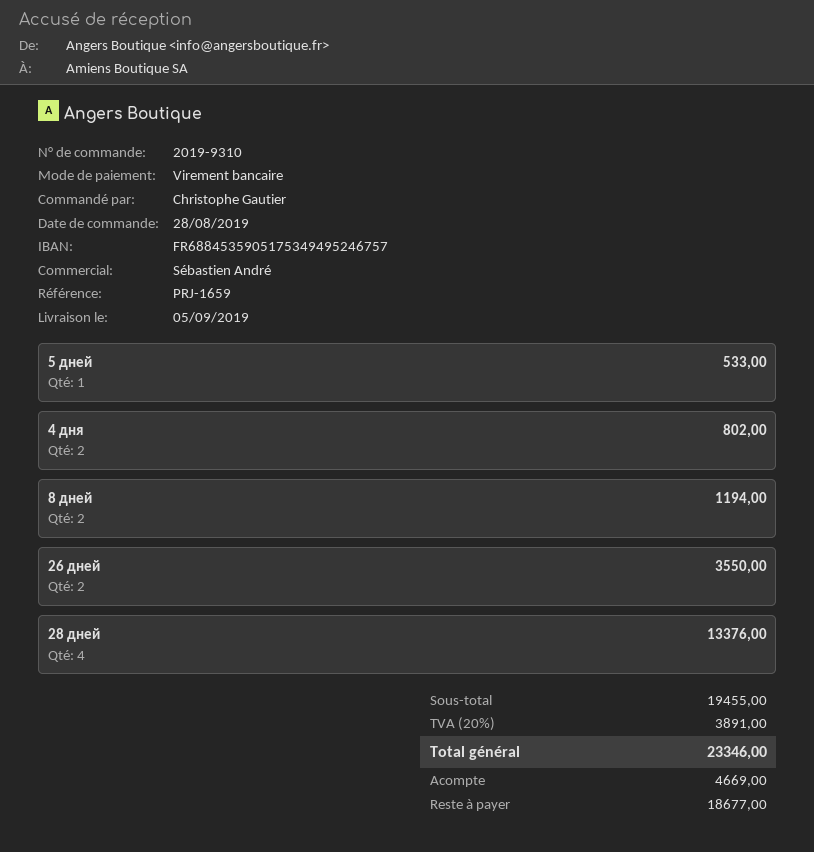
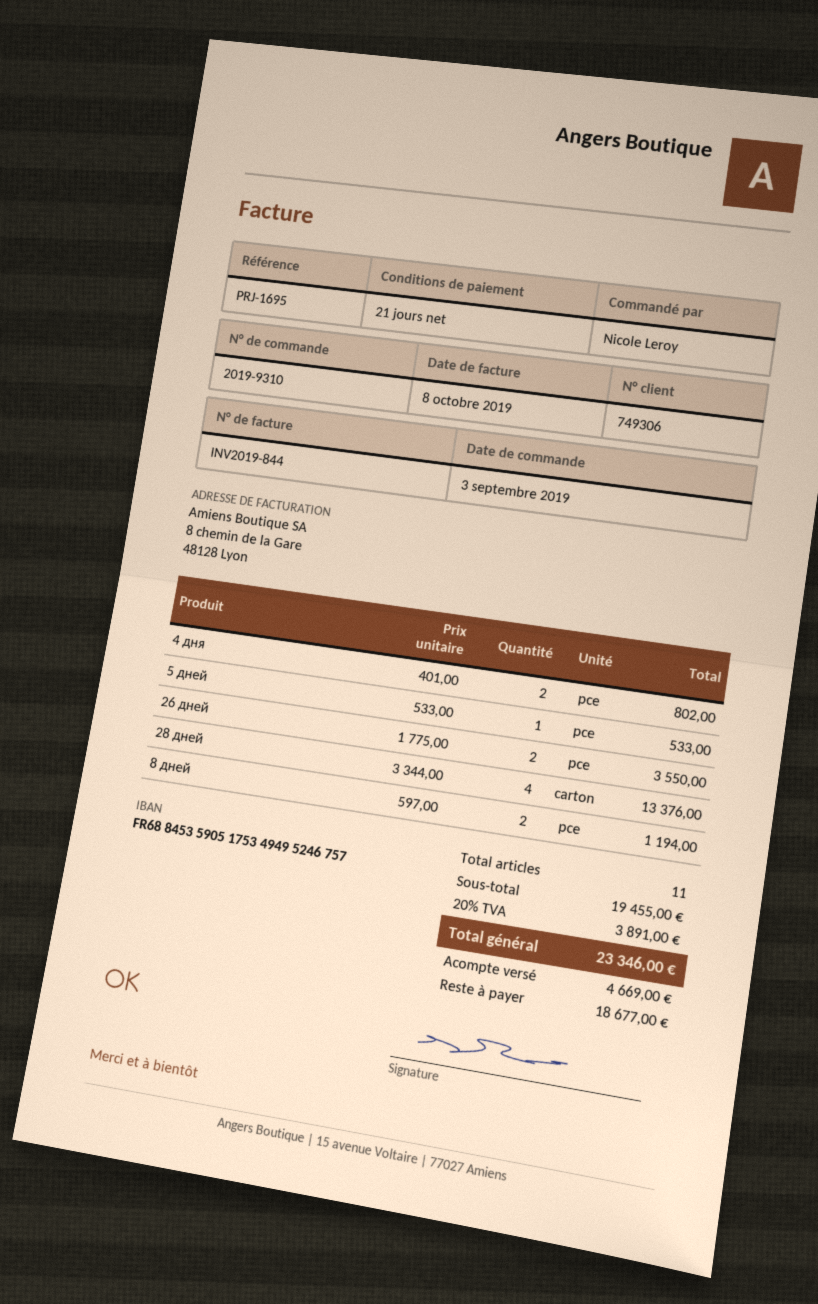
order date: 2019-08-28 -> 2019-09-03
reference: PRJ-1659 -> PRJ-1695
ordered by: Christophe Gautier -> Nicole Leroy

